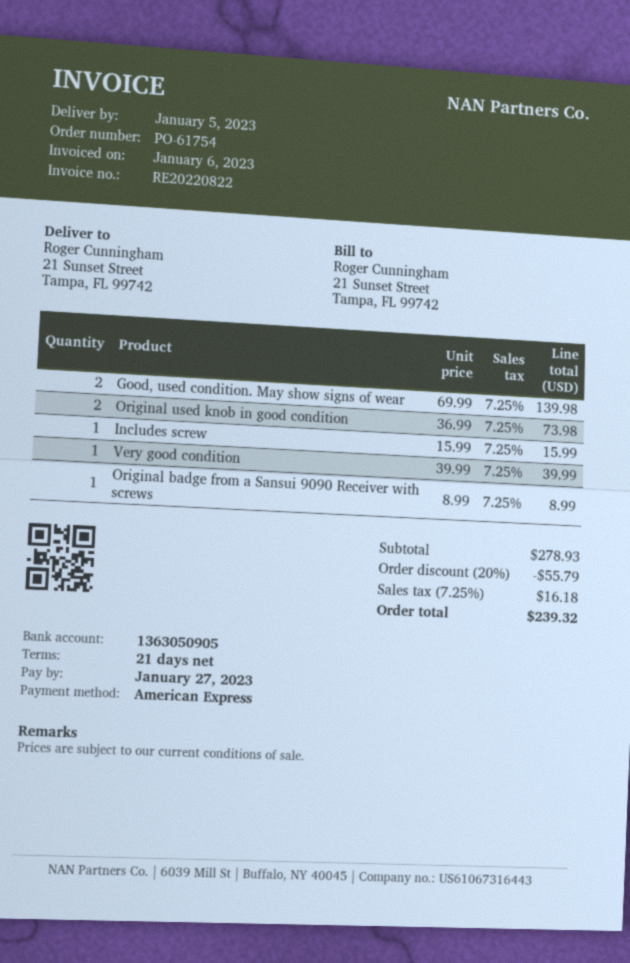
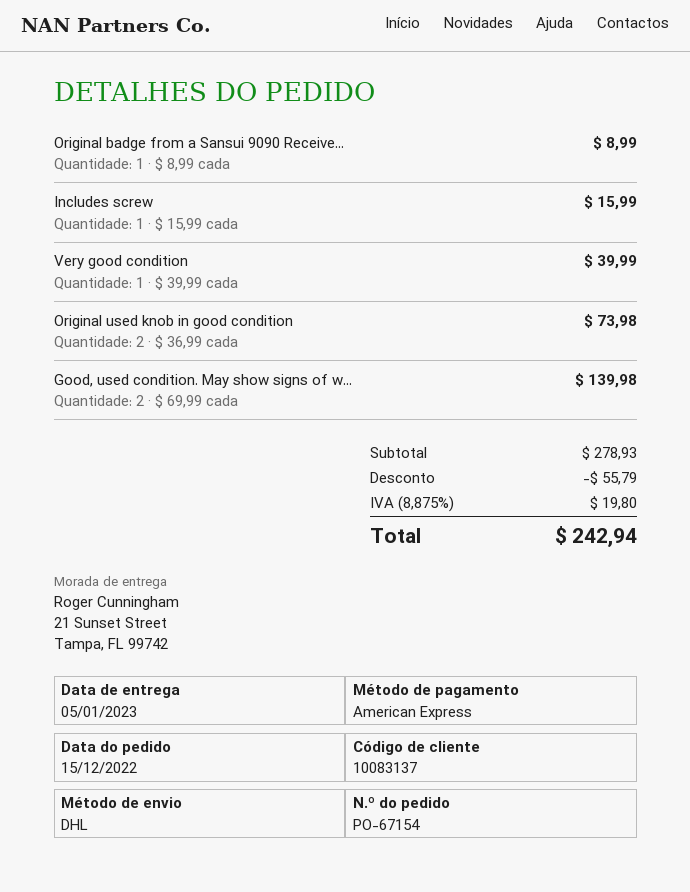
order number: PO-61754 -> PO-67154
tax: 7.25% = 16.18 -> 8.875% = 19.80
total: 239.32 -> 242.94

